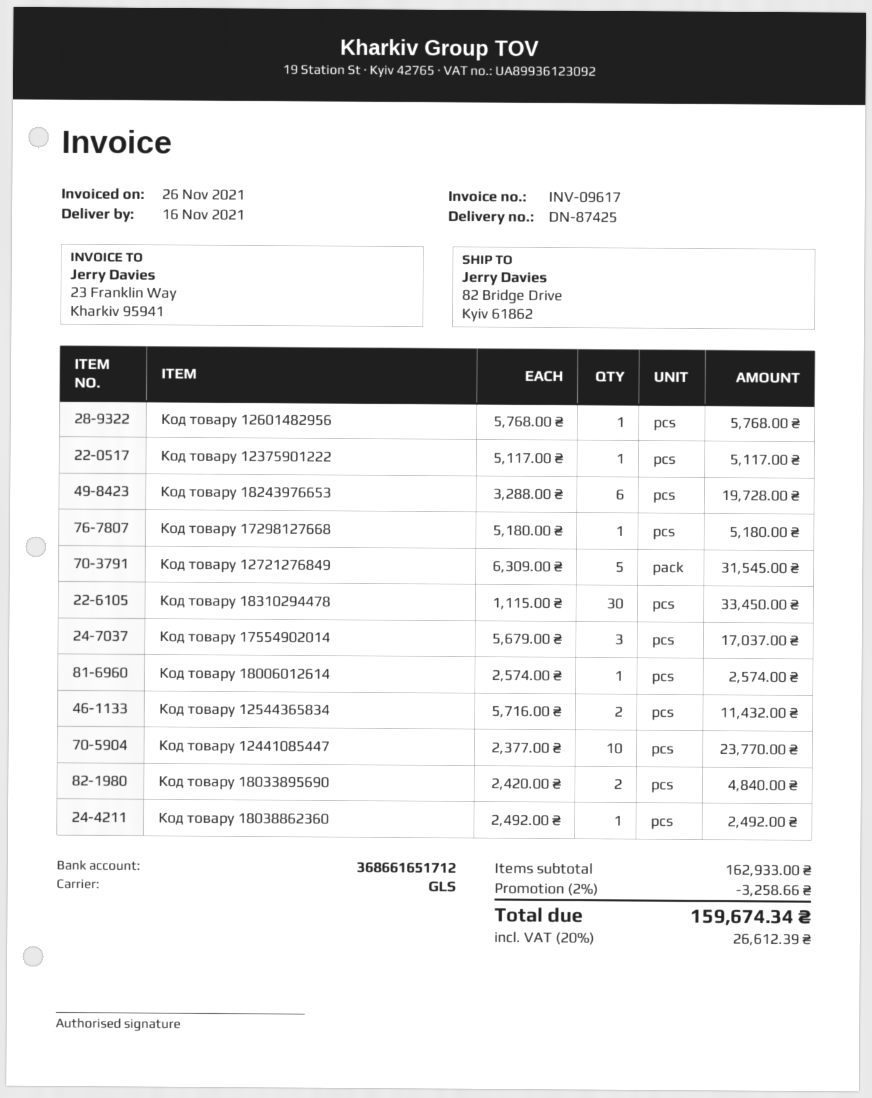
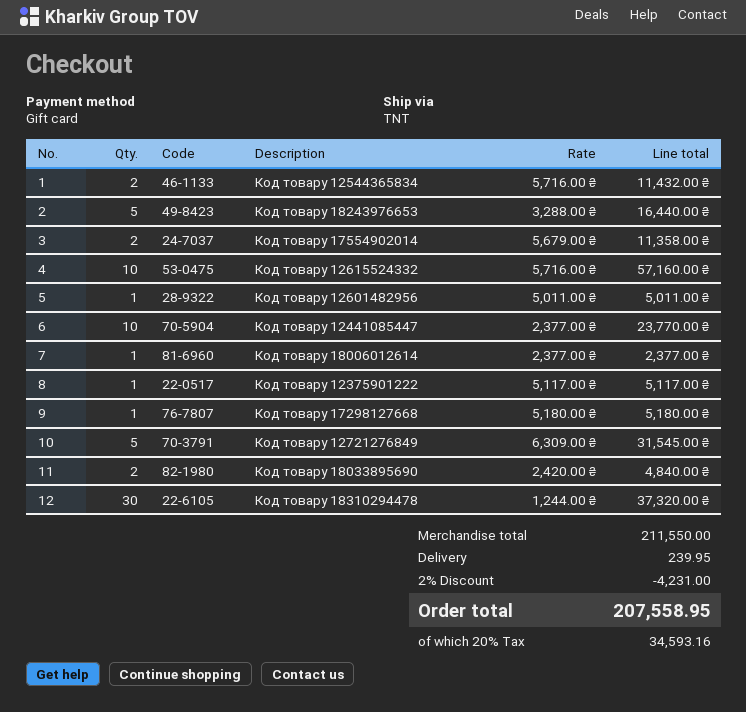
shipping method: GLS -> TNT
Код товару 12601482956: 1 x 5768.00 = 5768.00 -> 1 x 5011.00 = 5011.00
Код товару 18243976653: 6 x 3288.00 = 19728.00 -> 5 x 3288.00 = 16440.00
Код товару 18310294478: 30 x 1115.00 = 33450.00 -> 30 x 1244.00 = 37320.00
Код товару 17554902014: 3 x 5679.00 = 17037.00 -> 2 x 5679.00 = 11358.00
Код товару 18006012614: 1 x 2574.00 = 2574.00 -> 1 x 2377.00 = 2377.00
Код товару 18038862360: 1 x 2492.00 = 2492.00 -> none
Код товару 12615524332: none -> 10 x 5716.00 = 57160.00
subtotal: 162933.00 -> 211550.00
discount: 2% = 3258.66 -> 2% = 4231.00
shipping: none -> 239.95
tax: 20% = 26612.39 -> 20% = 34593.16
total: 159674.34 -> 207558.95

